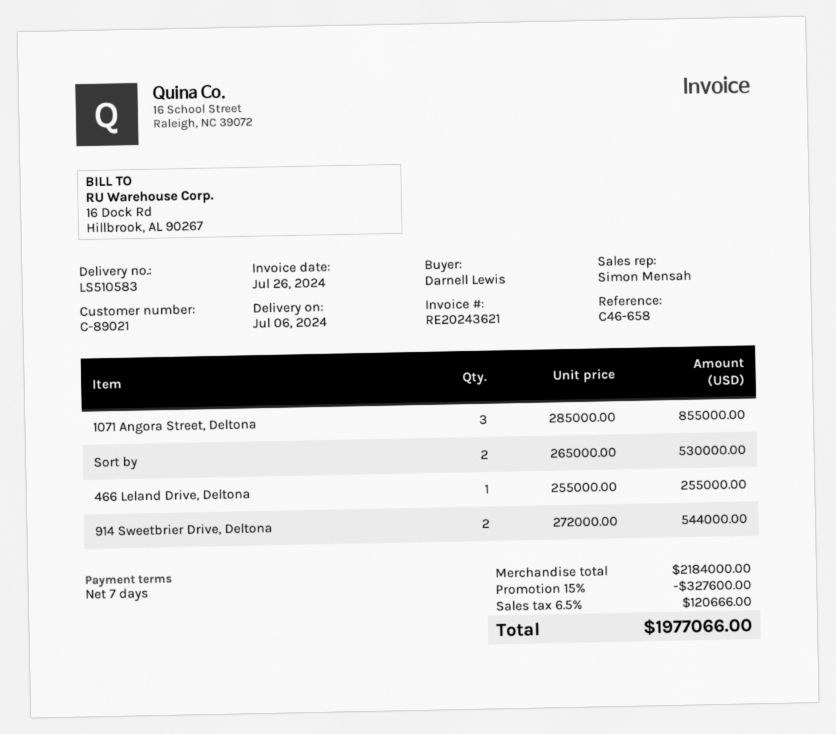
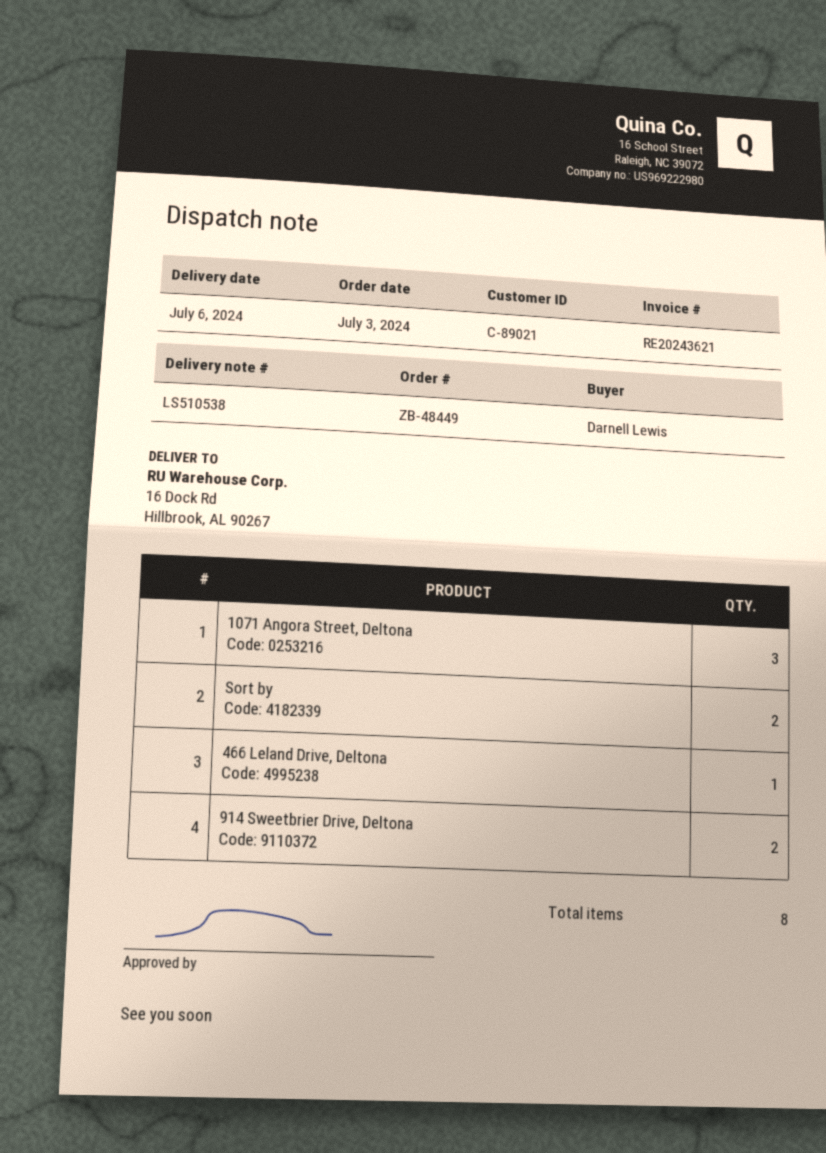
delivery note number: LS510583 -> LS510538

